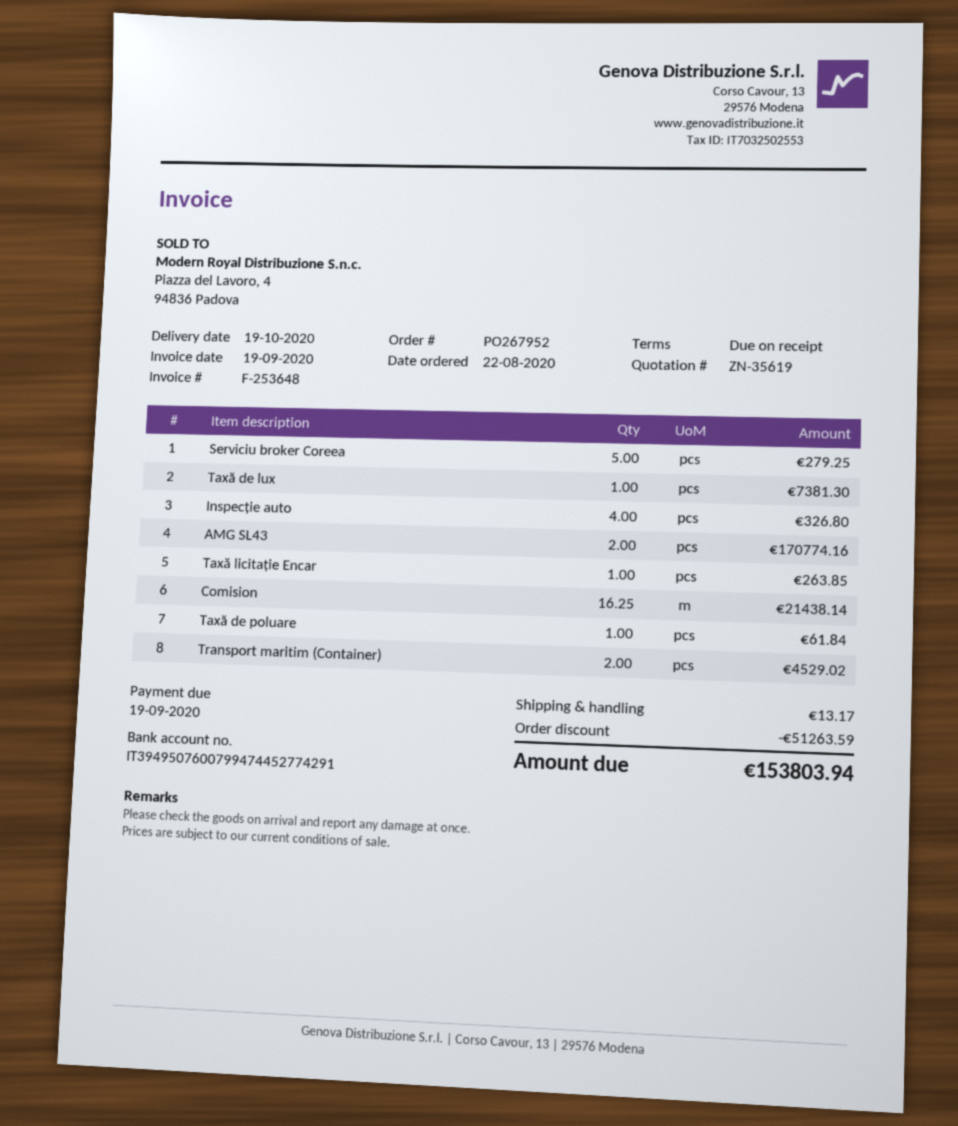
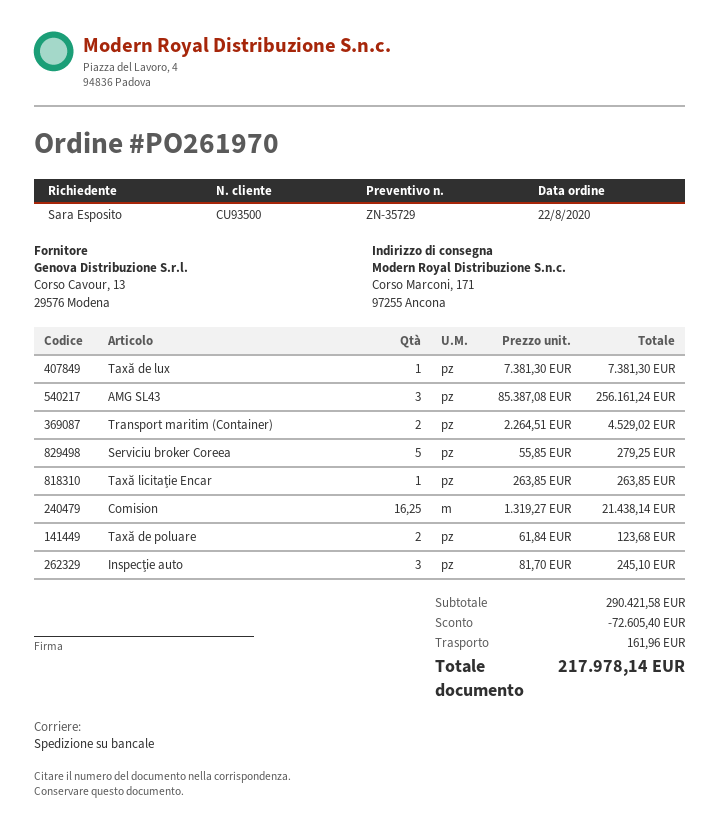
quote number: ZN-35619 -> ZN-35729
order number: PO267952 -> PO261970
Inspecție auto: 4 for 326.80 -> 3 for 245.10
AMG SL43: 2 for 170774.16 -> 3 for 256161.24
Taxă de poluare: 1 for 61.84 -> 2 for 123.68
discount: 51263.59 -> 72605.40
shipping: 13.17 -> 161.96
total: 153803.94 -> 217978.14

